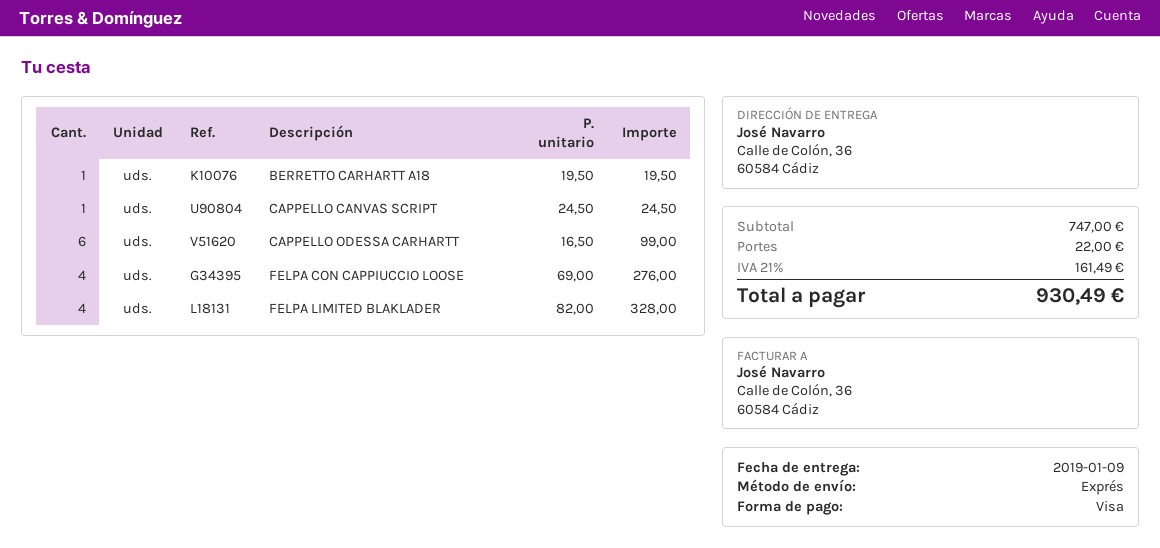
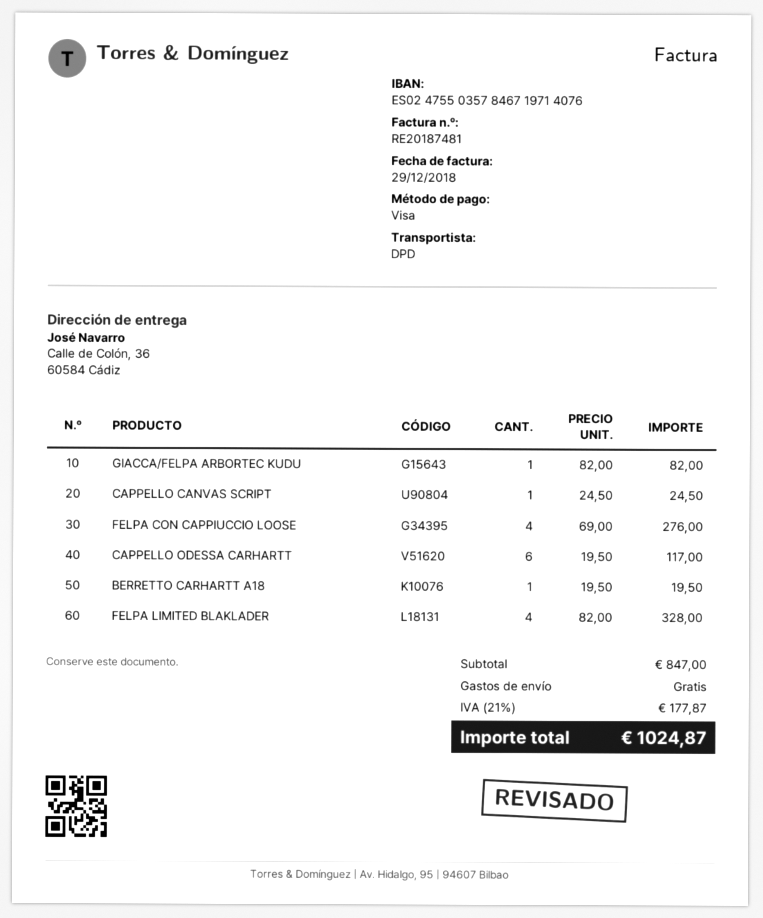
shipping method: express -> DPD
CAPPELLO ODESSA CARHARTT: 6 x 16.50 = 99.00 -> 6 x 19.50 = 117.00
GIACCA/FELPA ARBORTEC KUDU: none -> 1 x 82.00 = 82.00
subtotal: 747.00 -> 847.00
shipping: 22.00 -> 0.00
tax: 21% = 161.49 -> 21% = 177.87
total: 930.49 -> 1024.87

